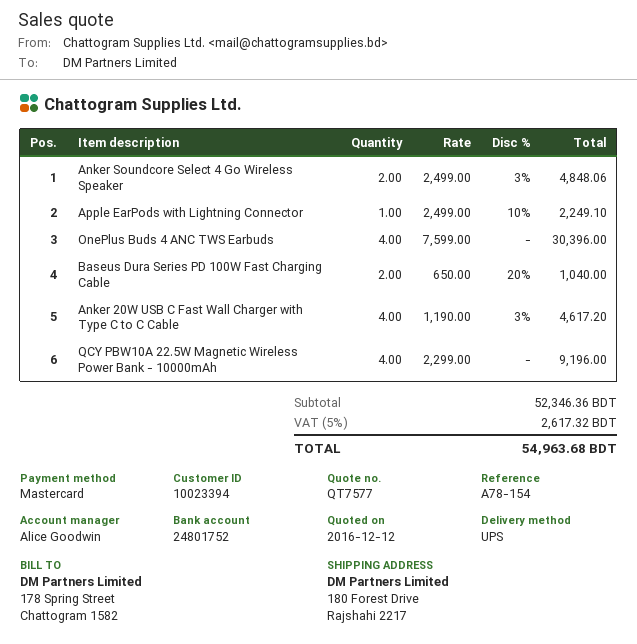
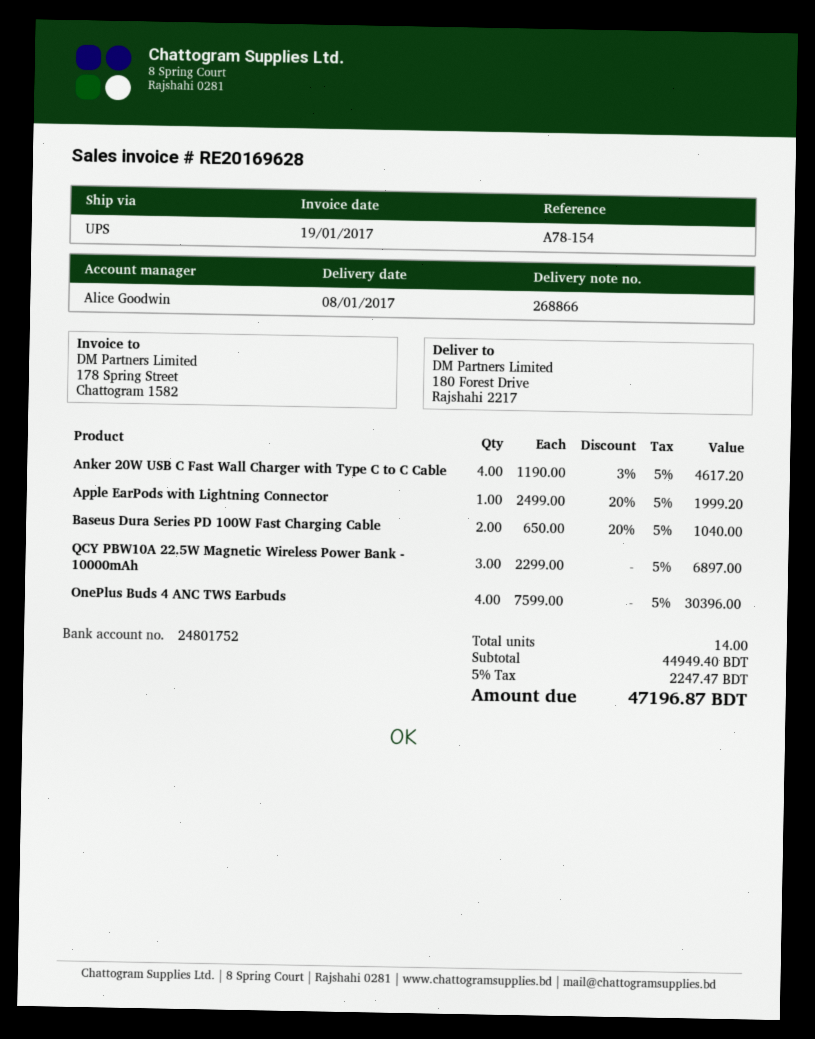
Anker Soundcore Select 4 Go Wireless Speaker: 2 x 2499.00 - 3% = 4848.06 -> none
Apple EarPods with Lightning Connector: 1 x 2499.00 - 10% = 2249.10 -> 1 x 2499.00 - 20% = 1999.20
QCY PBW10A 22.5W Magnetic Wireless Power Bank - 10000mAh: 4 x 2299.00 = 9196.00 -> 3 x 2299.00 = 6897.00
subtotal: 52346.36 -> 44949.40
tax: 5% = 2617.32 -> 5% = 2247.47
total: 54963.68 -> 47196.87

